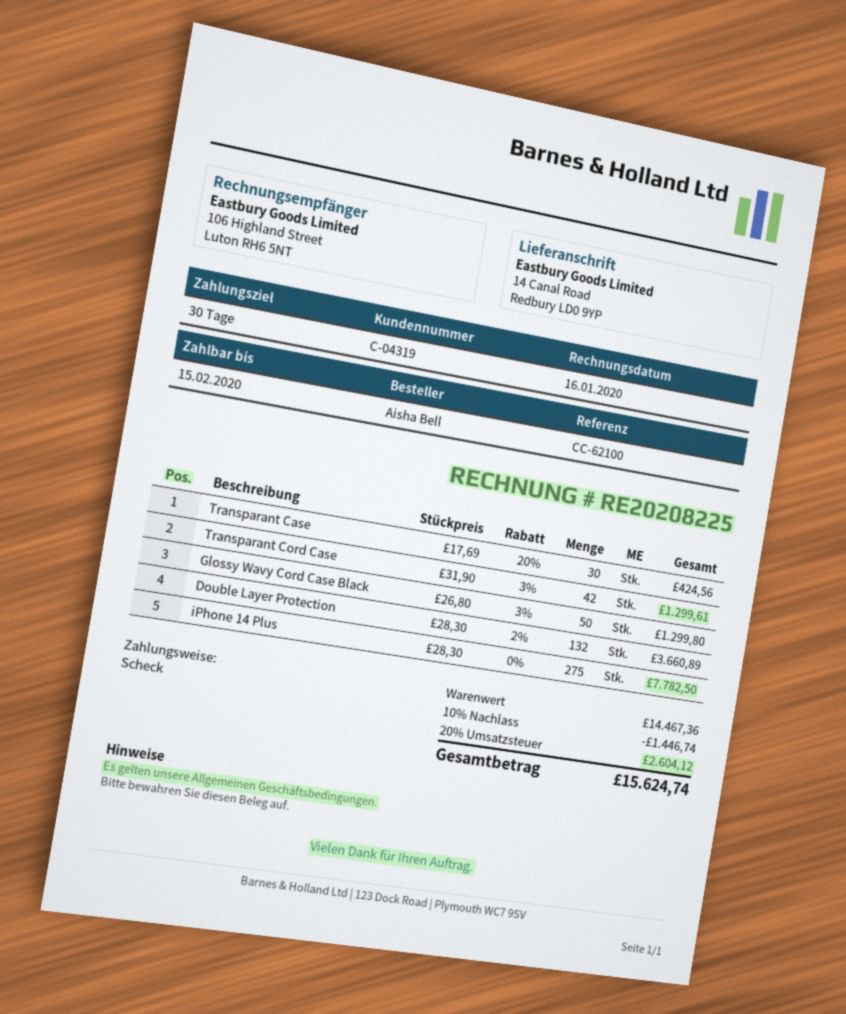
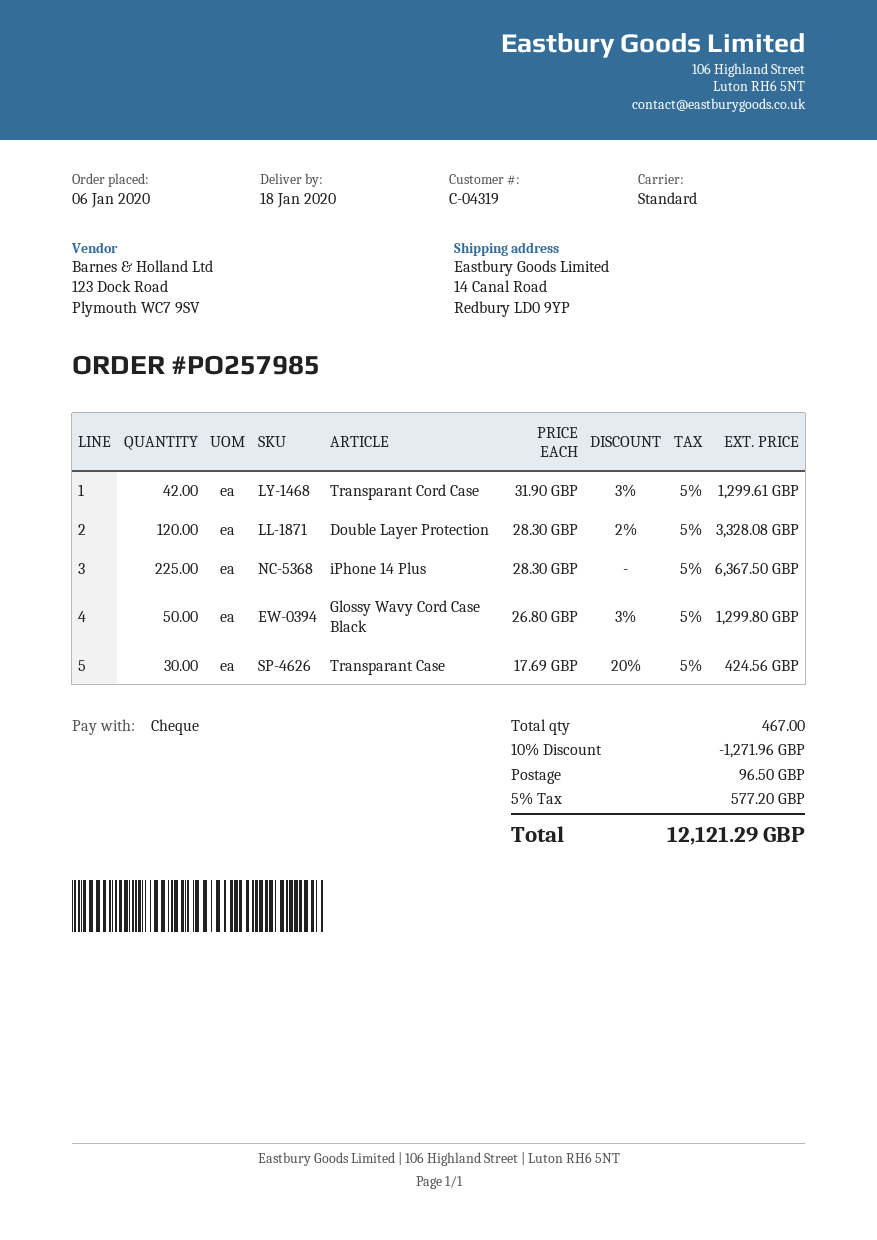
Double Layer Protection: 132 x 28.30 - 2% = 3660.89 -> 120 x 28.30 - 2% = 3328.08
iPhone 14 Plus: 275 x 28.30 = 7782.50 -> 225 x 28.30 = 6367.50
discount: 10% = 1446.74 -> 10% = 1271.96
shipping: none -> 96.50
tax: 20% = 2604.12 -> 5% = 577.20
total: 15624.74 -> 12121.29

